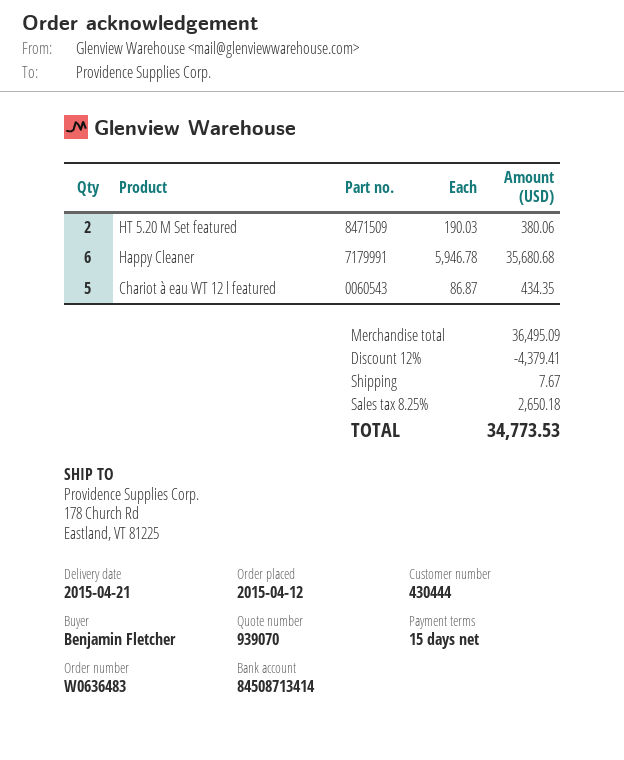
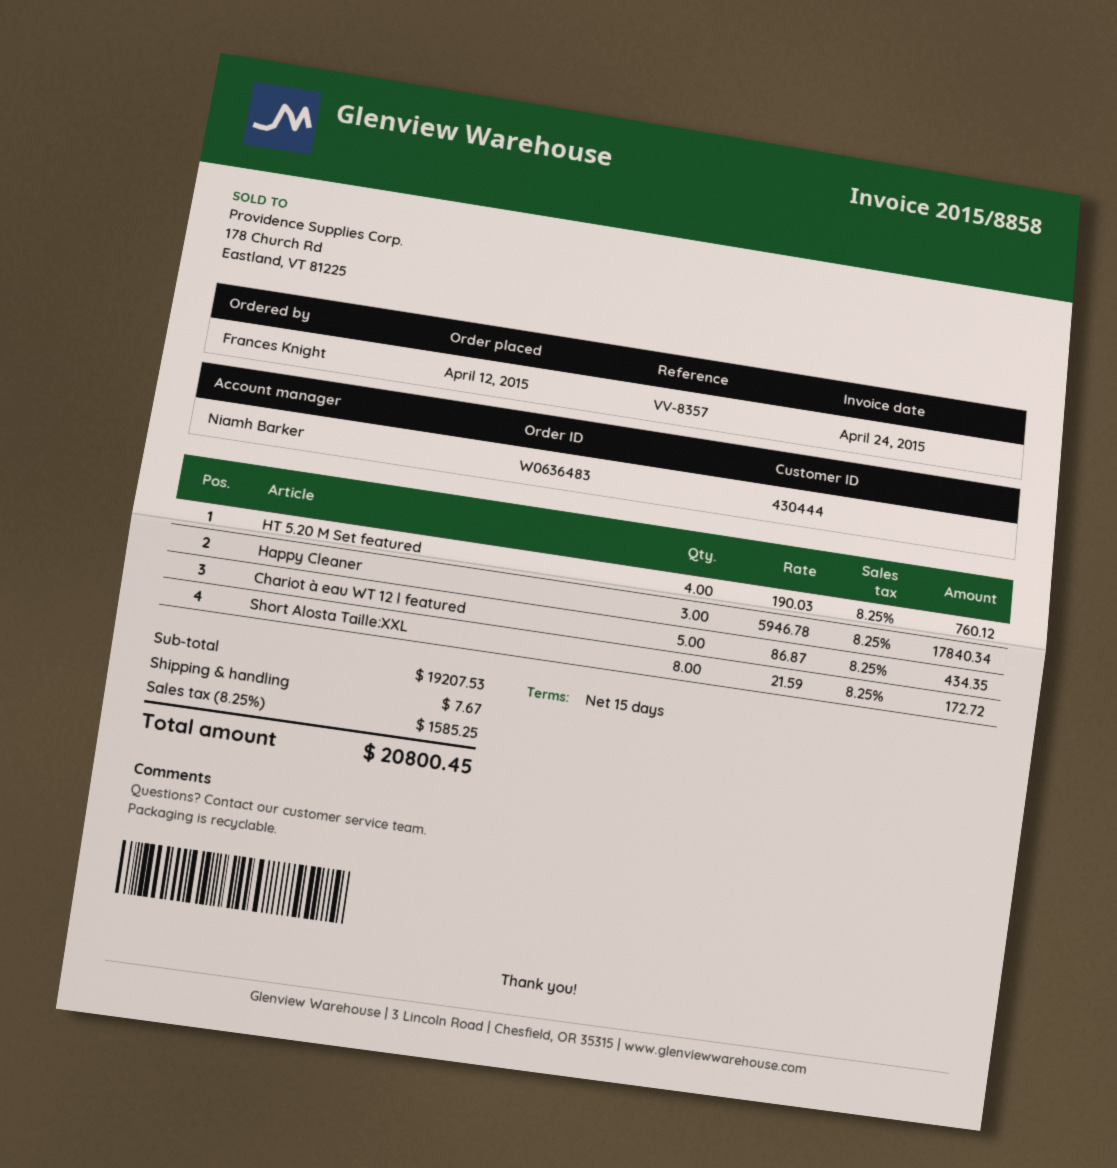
ordered by: Benjamin Fletcher -> Frances Knight
HT 5.20 M Set featured: 2 x 190.03 = 380.06 -> 4 x 190.03 = 760.12
Happy Cleaner: 6 x 5946.78 = 35680.68 -> 3 x 5946.78 = 17840.34
Short Alosta Taille:XXL: none -> 8 x 21.59 = 172.72
subtotal: 36495.09 -> 19207.53
discount: 12% = 4379.41 -> none
tax: 8.25% = 2650.18 -> 8.25% = 1585.25
total: 34773.53 -> 20800.45

